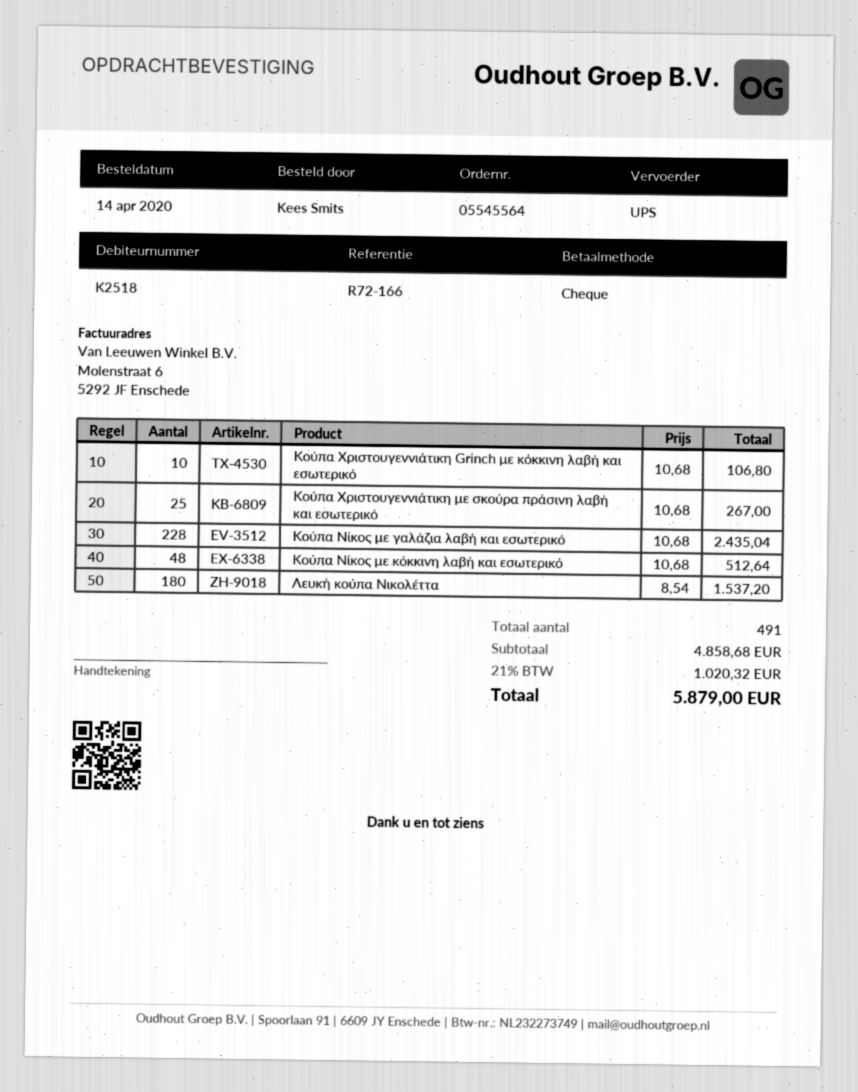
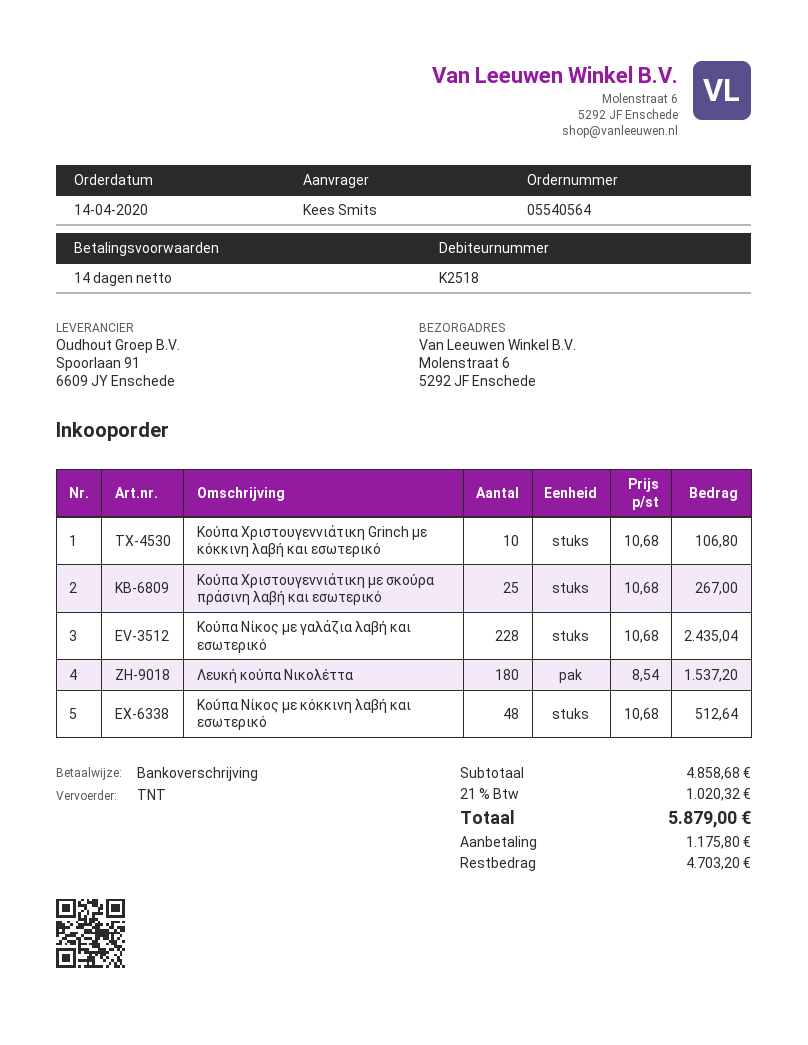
order number: 05545564 -> 05540564
payment method: cheque -> bank transfer
shipping method: UPS -> TNT

